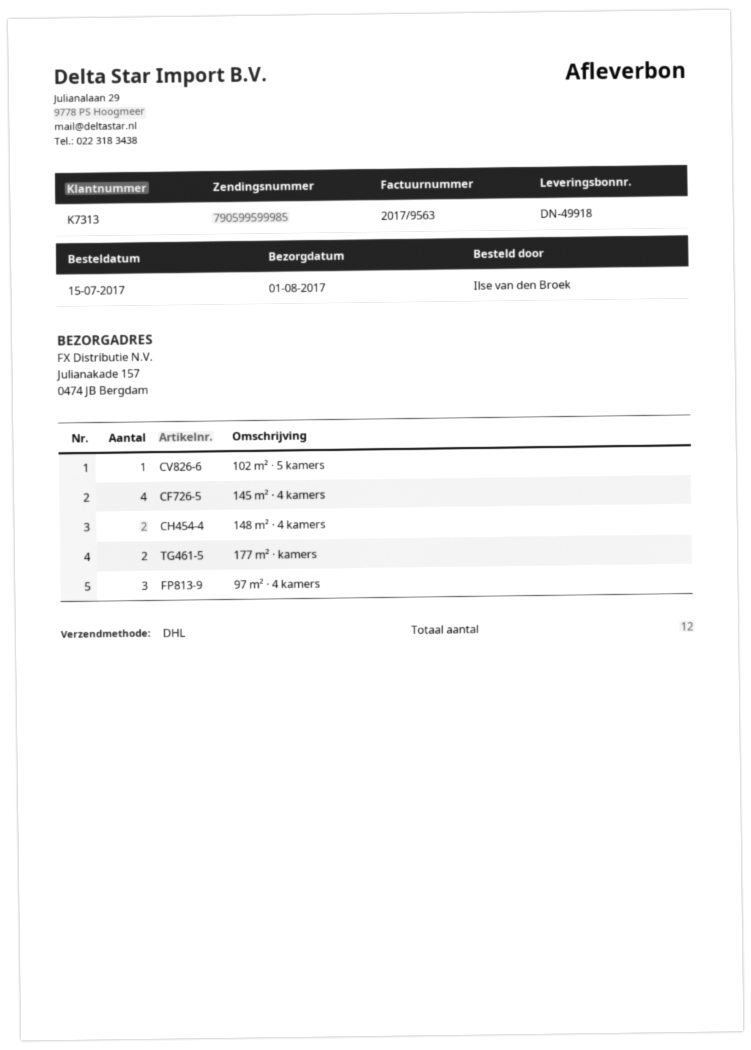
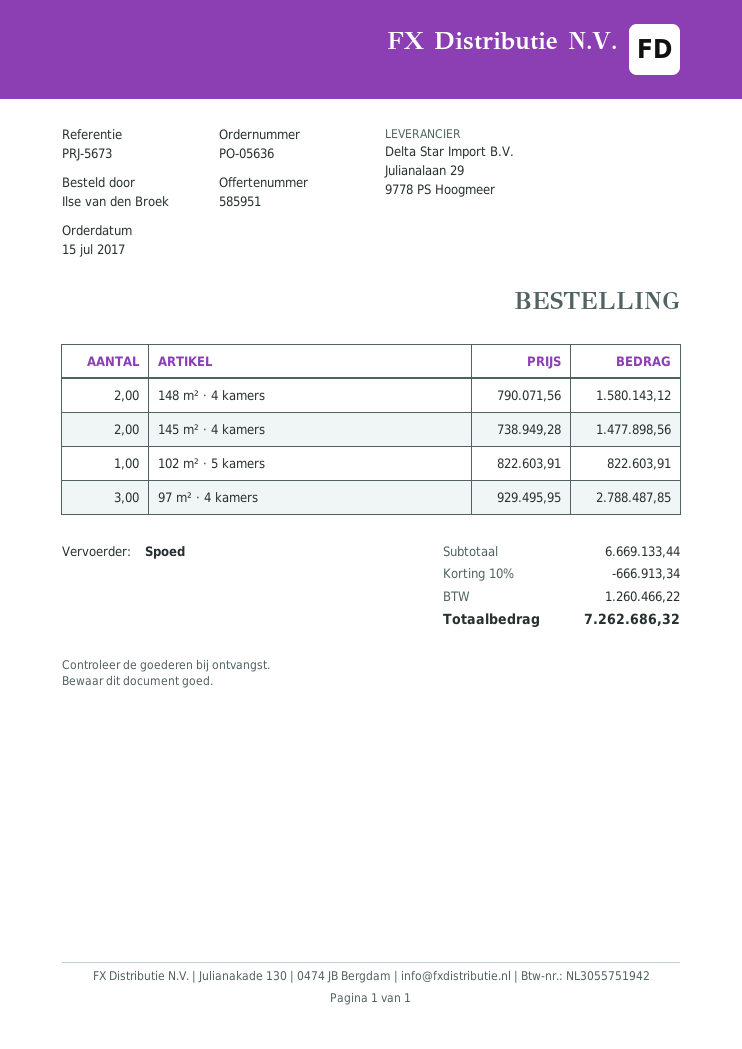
shipping method: DHL -> express
145 m² · 4 kamers: 4 -> 2
177 m² · kamers: 2 -> none

